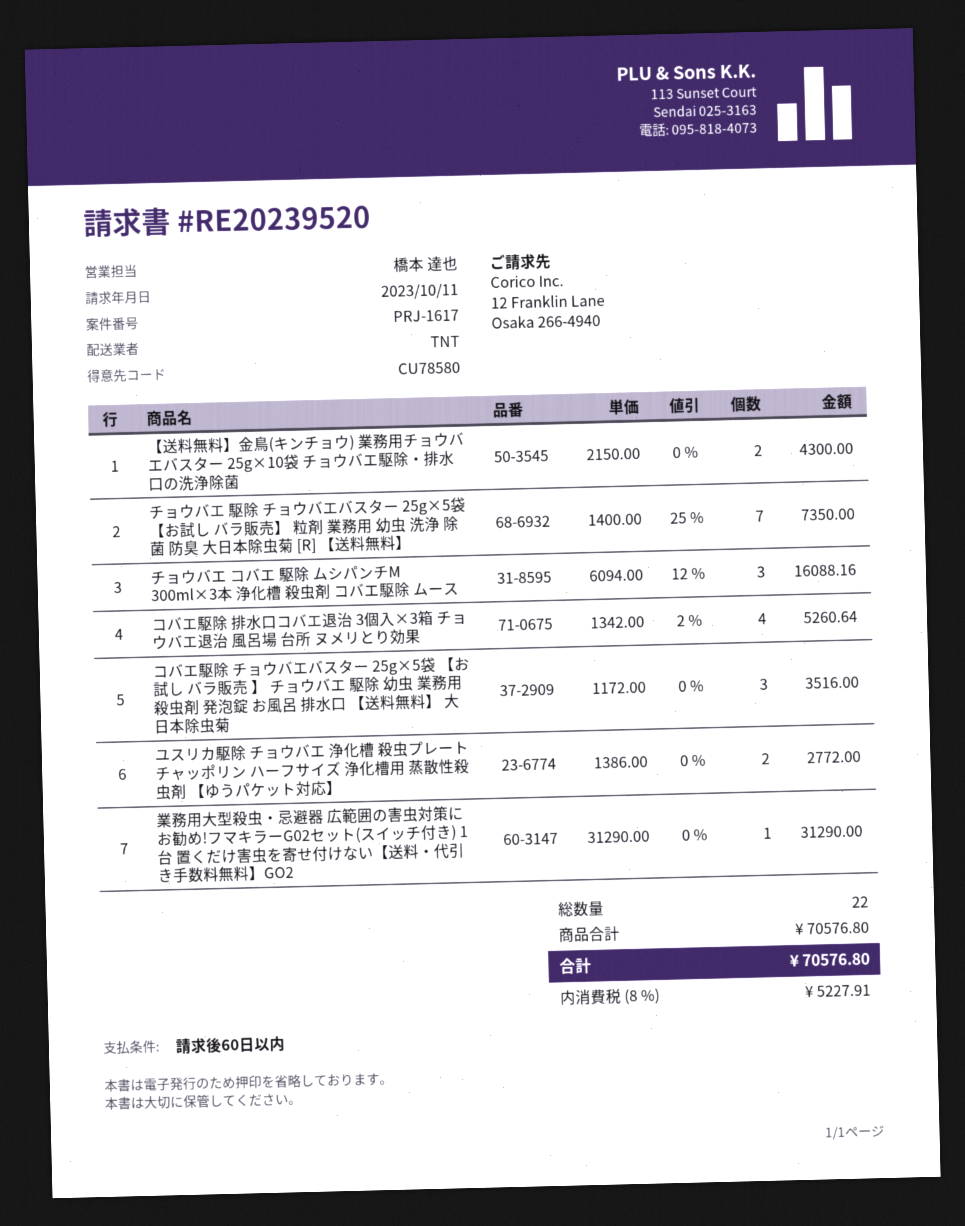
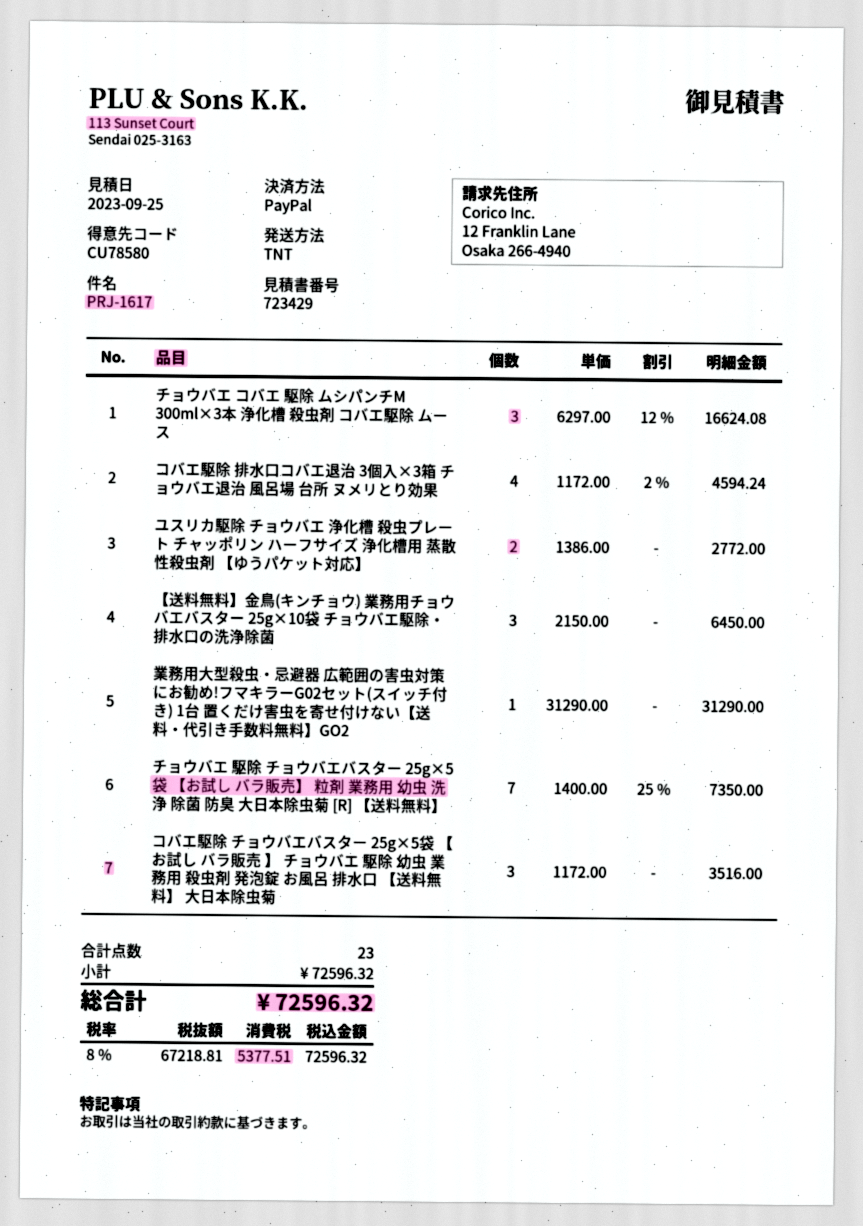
【送料無料】金鳥(キンチョウ) 業務用チョウバエバスター 25g×10袋 チョウバエ駆除・排水口の洗浄除菌: 2 x 2150.00 = 4300.00 -> 3 x 2150.00 = 6450.00
チョウバエ コバエ 駆除 ムシパンチM 300ml×3本 浄化槽 殺虫剤 コバエ駆除 ムース: 3 x 6094.00 - 12% = 16088.16 -> 3 x 6297.00 - 12% = 16624.08
コバエ駆除 排水口コバエ退治 3個入×3箱 チョウバエ退治 風呂場 台所 ヌメリとり効果: 4 x 1342.00 - 2% = 5260.64 -> 4 x 1172.00 - 2% = 4594.24
total quantity: 22 -> 23
subtotal: 70576.80 -> 72596.32
tax: 8% = 5227.91 -> 8% = 5377.51
total: 70576.80 -> 72596.32

